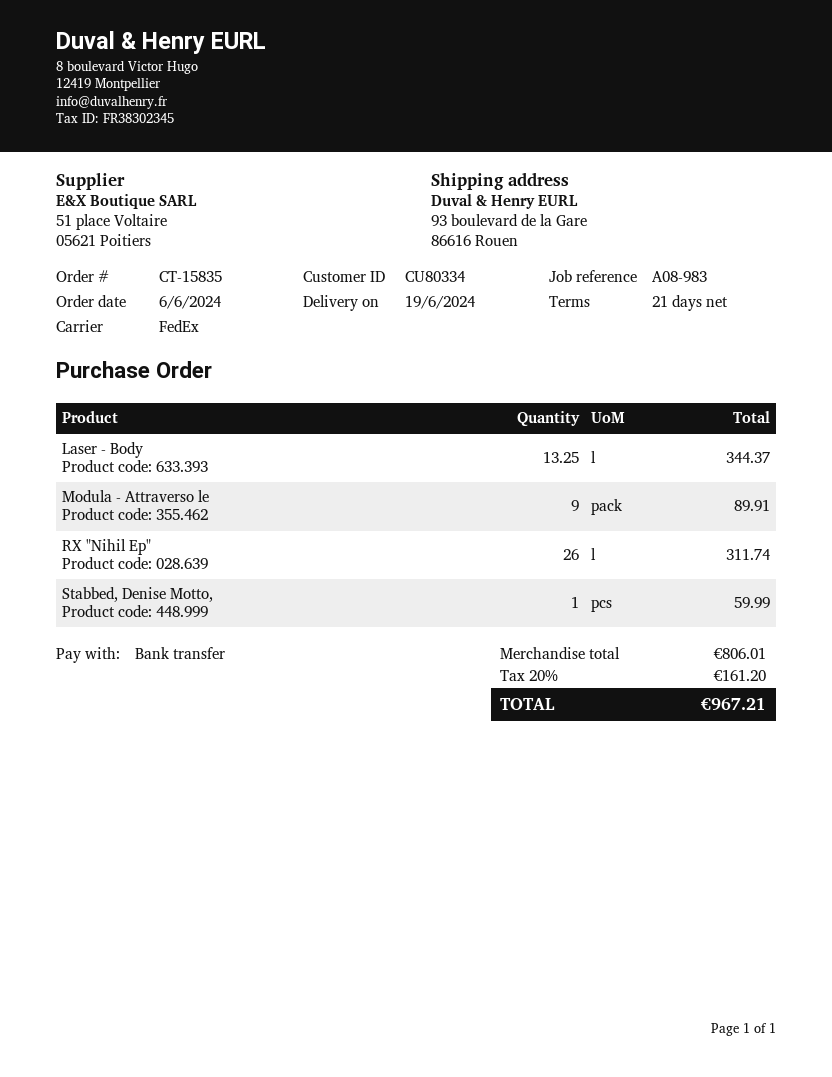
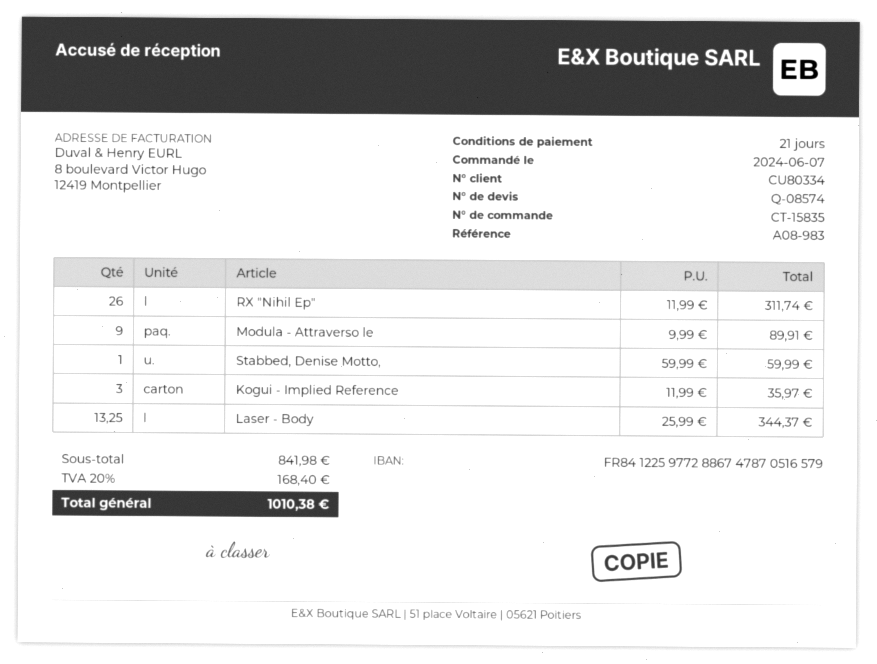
order date: 2024-06-06 -> 2024-06-07
Kogui - Implied Reference: none -> 3 for 35.97
subtotal: 806.01 -> 841.98
tax: 20% = 161.20 -> 20% = 168.40
total: 967.21 -> 1010.38

